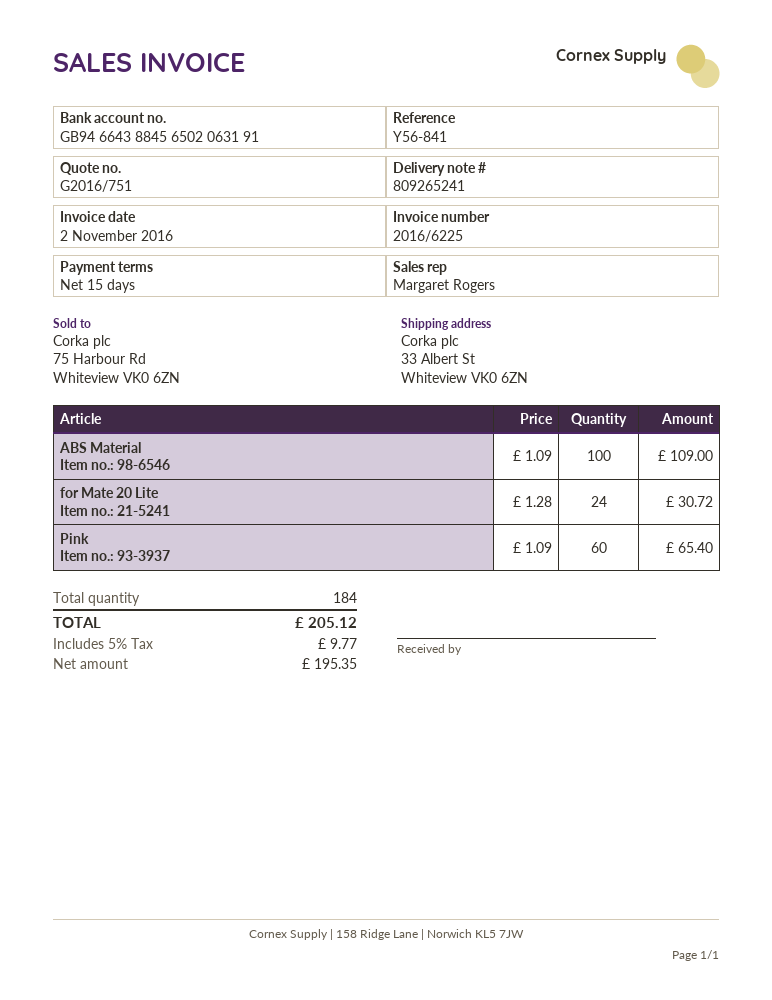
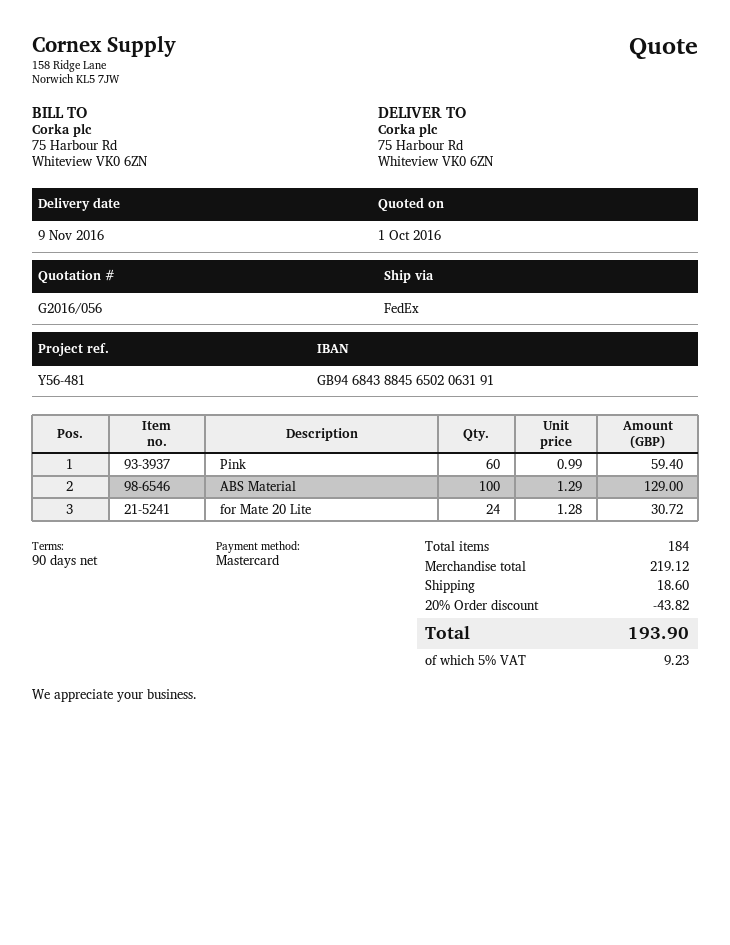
quote number: G2016/751 -> G2016/056
payment terms: 15 days -> 90 days
reference: Y56-841 -> Y56-481
bank account: GB94664388456502063191 -> GB94684388456502063191
ship to: 33 Albert St, Whiteview VK0 6ZN -> 75 Harbour Rd, Whiteview VK0 6ZN
ABS Material: 100 x 1.09 = 109.00 -> 100 x 1.29 = 129.00
Pink: 60 x 1.09 = 65.40 -> 60 x 0.99 = 59.40
discount: none -> 20% = 43.82
shipping: none -> 18.60
tax: 5% = 9.77 -> 5% = 9.23
total: 205.12 -> 193.90

